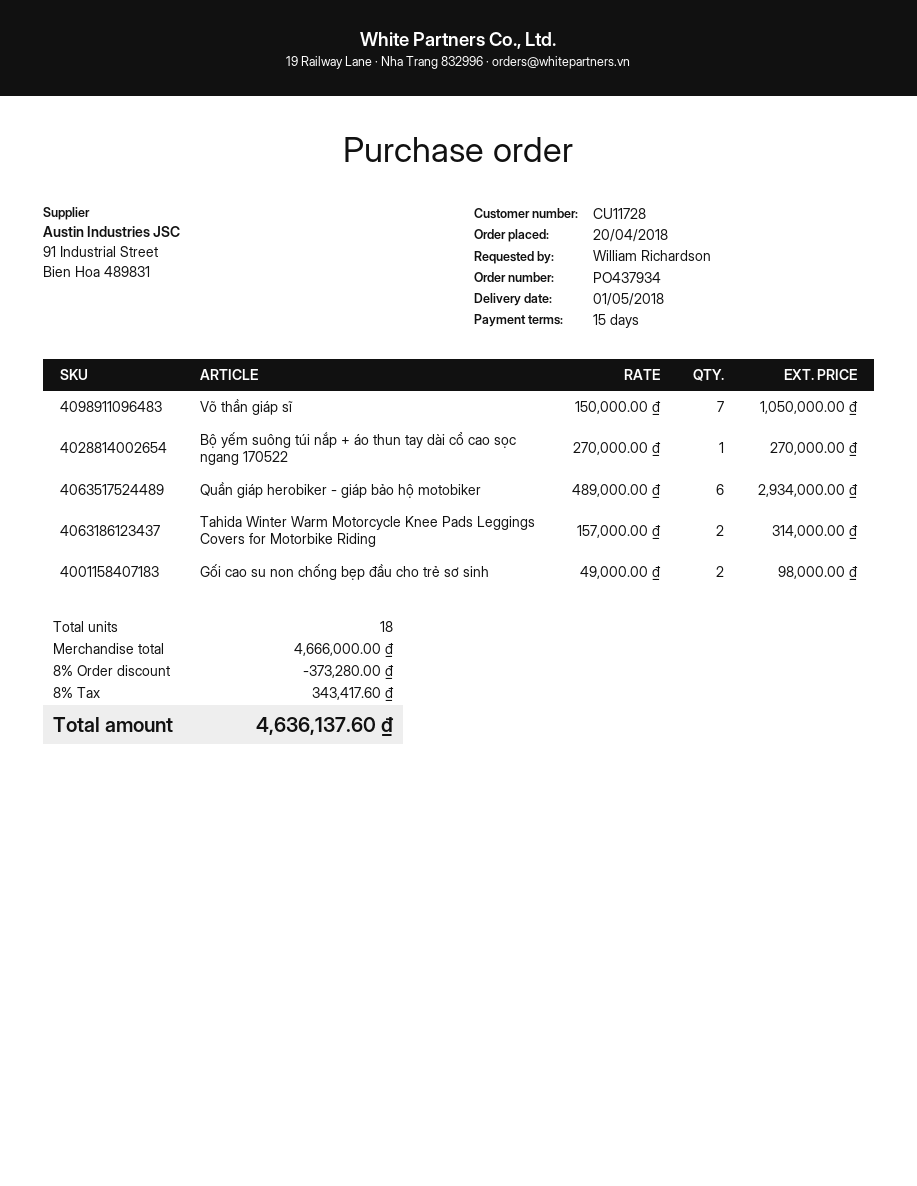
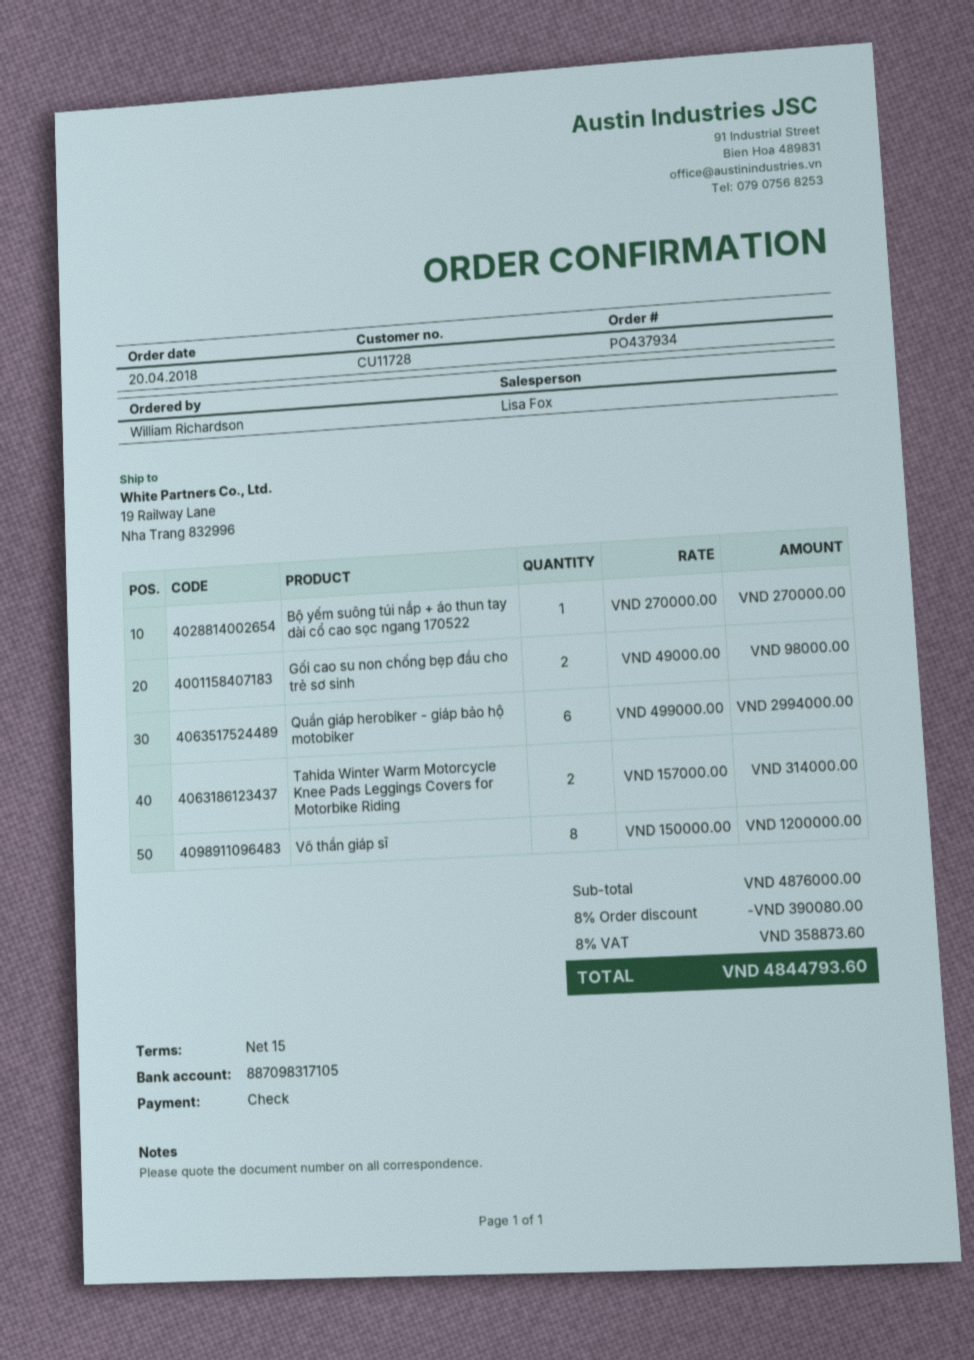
Võ thần giáp sĩ: 7 x 150000.00 = 1050000.00 -> 8 x 150000.00 = 1200000.00
Quần giáp herobiker - giáp bảo hộ motobiker: 6 x 489000.00 = 2934000.00 -> 6 x 499000.00 = 2994000.00
subtotal: 4666000.00 -> 4876000.00
discount: 8% = 373280.00 -> 8% = 390080.00
tax: 8% = 343417.60 -> 8% = 358873.60
total: 4636137.60 -> 4844793.60

